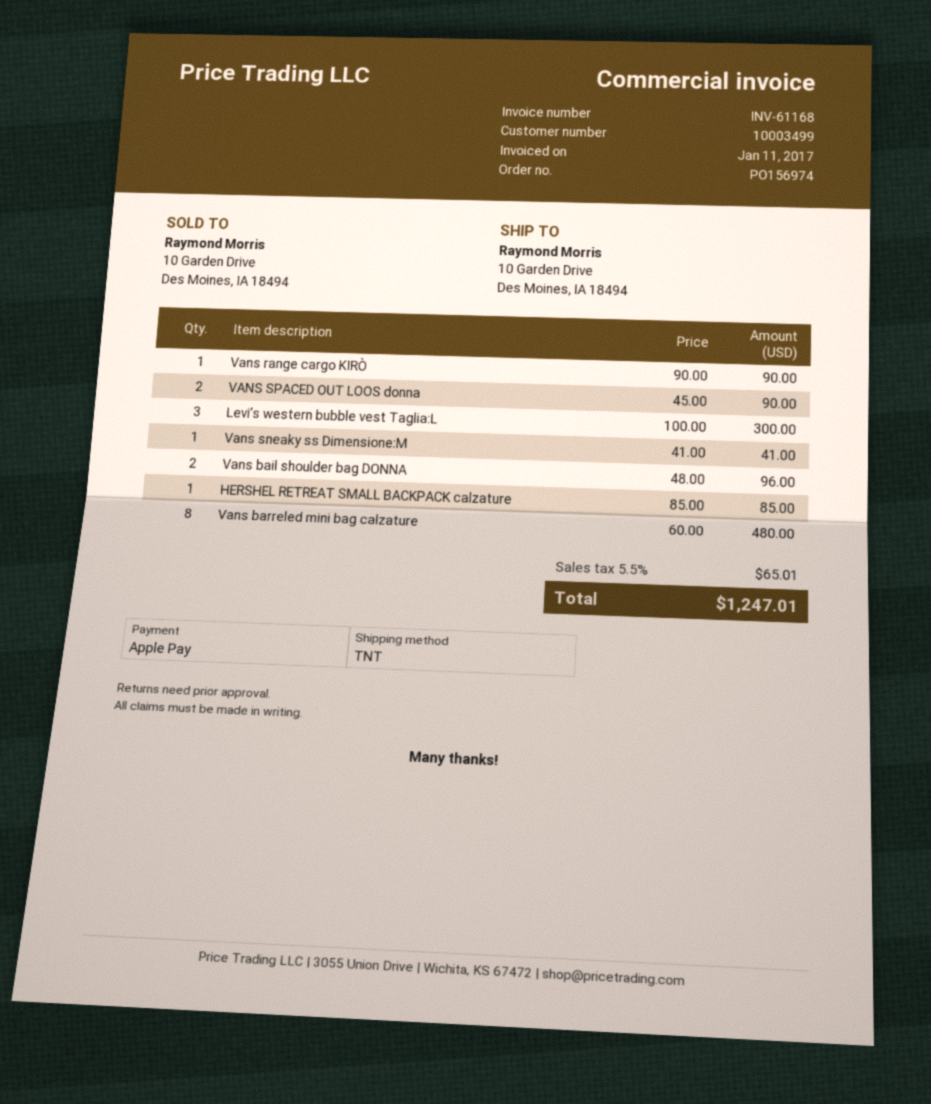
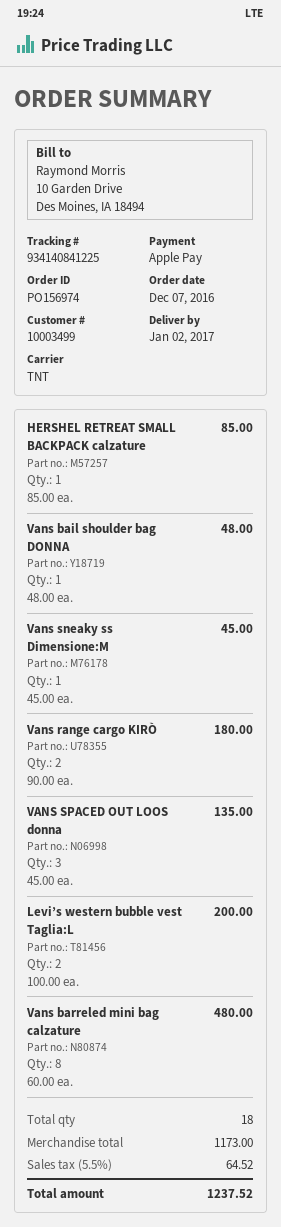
Vans range cargo KIRÒ: 1 x 90.00 = 90.00 -> 2 x 90.00 = 180.00
VANS SPACED OUT LOOS donna: 2 x 45.00 = 90.00 -> 3 x 45.00 = 135.00
Levi’s western bubble vest Taglia:L: 3 x 100.00 = 300.00 -> 2 x 100.00 = 200.00
Vans sneaky ss Dimensione:M: 1 x 41.00 = 41.00 -> 1 x 45.00 = 45.00
Vans bail shoulder bag DONNA: 2 x 48.00 = 96.00 -> 1 x 48.00 = 48.00
tax: 5.5% = 65.01 -> 5.5% = 64.52
total: 1247.01 -> 1237.52

